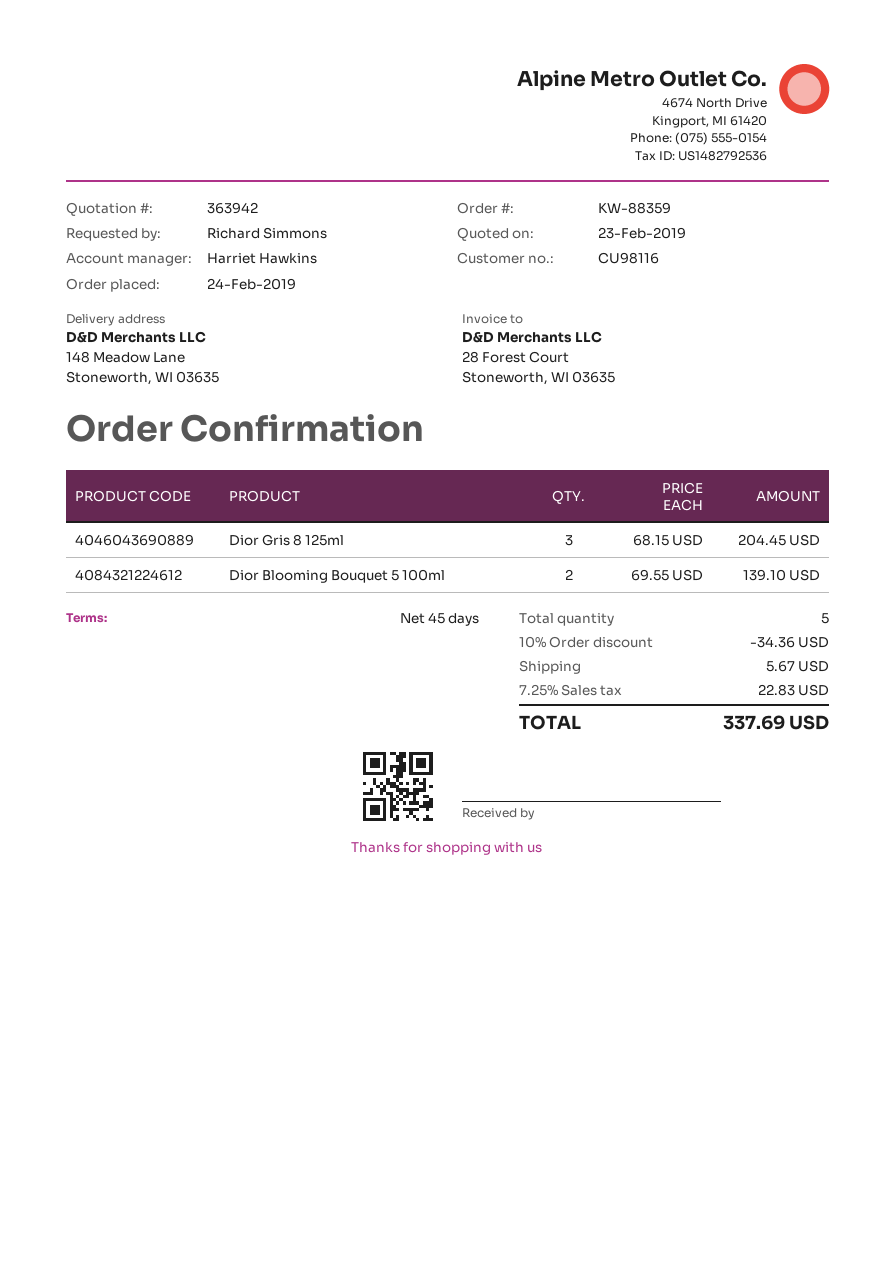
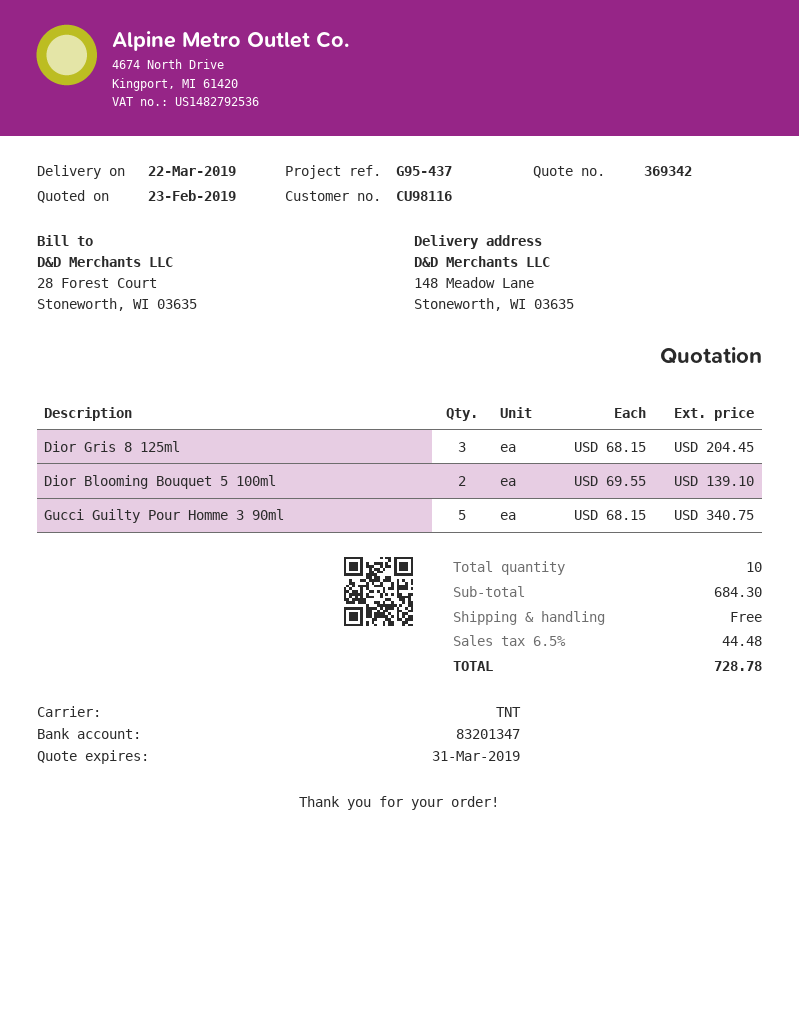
quote number: 363942 -> 369342
Gucci Guilty Pour Homme 3 90ml: none -> 5 x 68.15 = 340.75
total quantity: 5 -> 10
discount: 10% = 34.36 -> none
shipping: 5.67 -> 0.00
tax: 7.25% = 22.83 -> 6.5% = 44.48
total: 337.69 -> 728.78

